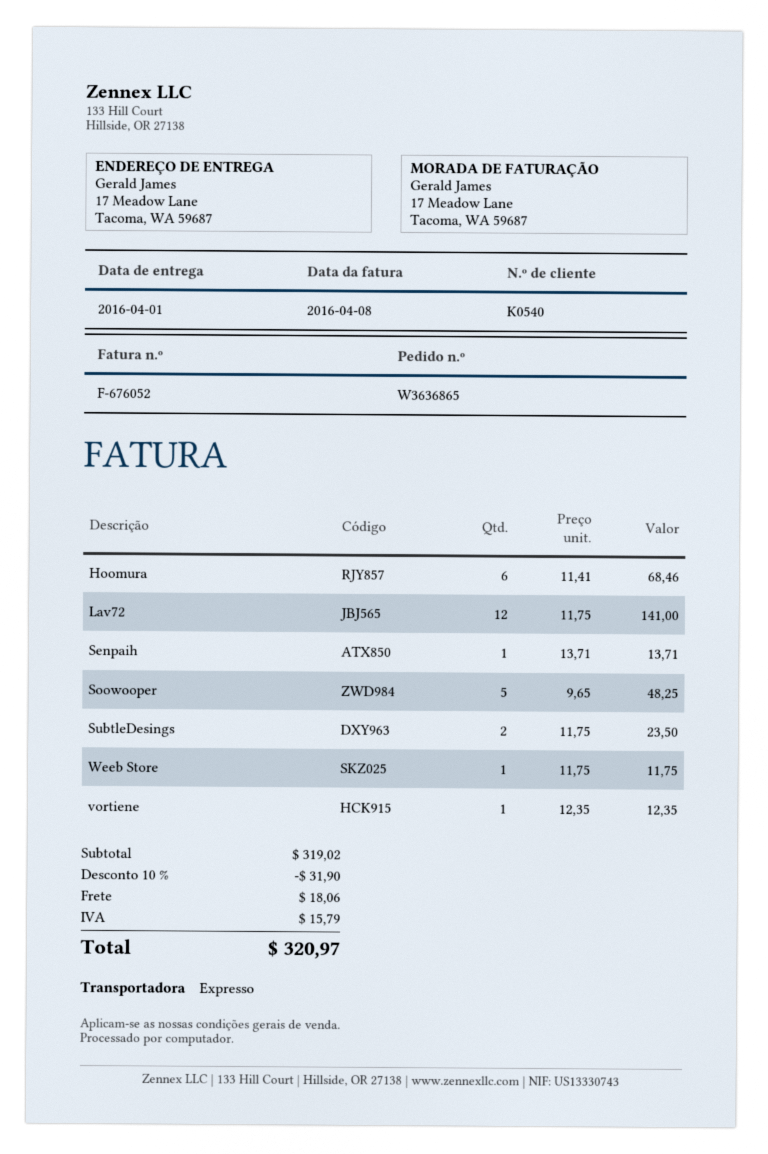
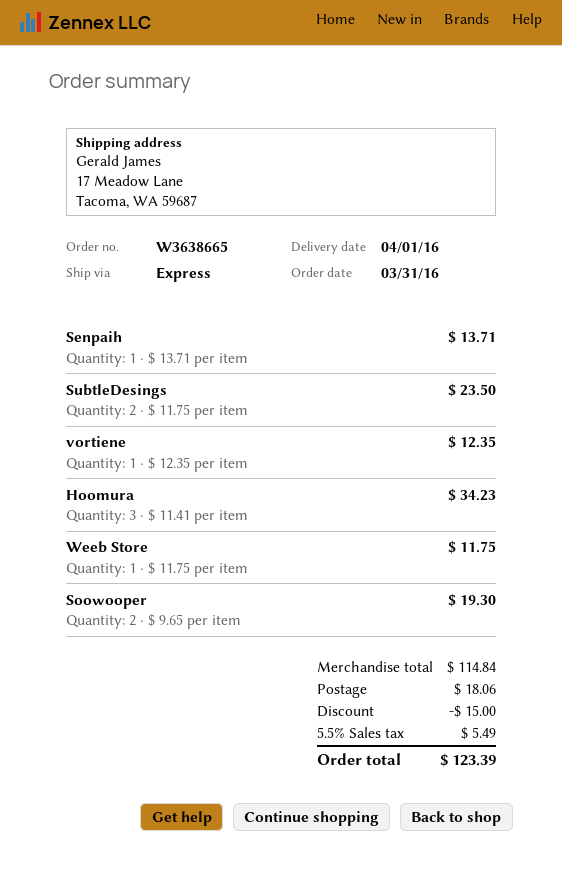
order number: W3636865 -> W3638665
Hoomura: 6 x 11.41 = 68.46 -> 3 x 11.41 = 34.23
Lav72: 12 x 11.75 = 141.00 -> none
Soowooper: 5 x 9.65 = 48.25 -> 2 x 9.65 = 19.30
subtotal: 319.02 -> 114.84
discount: 31.90 -> 15.00
tax: 15.79 -> 5.49
total: 320.97 -> 123.39

